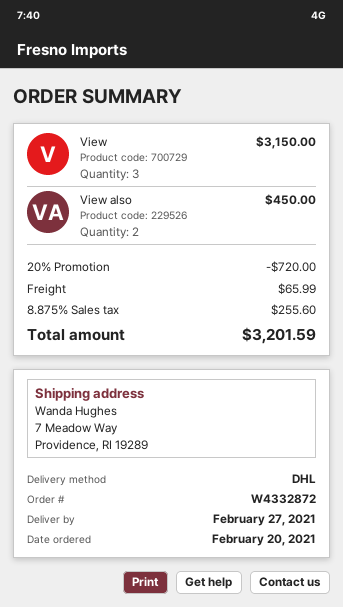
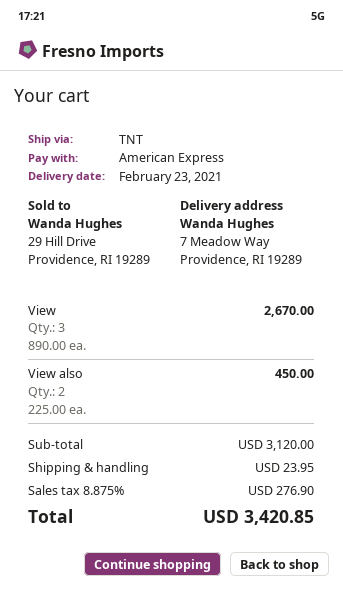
delivery date: 2021-02-27 -> 2021-02-23
shipping method: DHL -> TNT
View: 3 for 3150.00 -> 3 for 2670.00
discount: 20% = 720.00 -> none
shipping: 65.99 -> 23.95
tax: 8.875% = 255.60 -> 8.875% = 276.90
total: 3201.59 -> 3420.85

